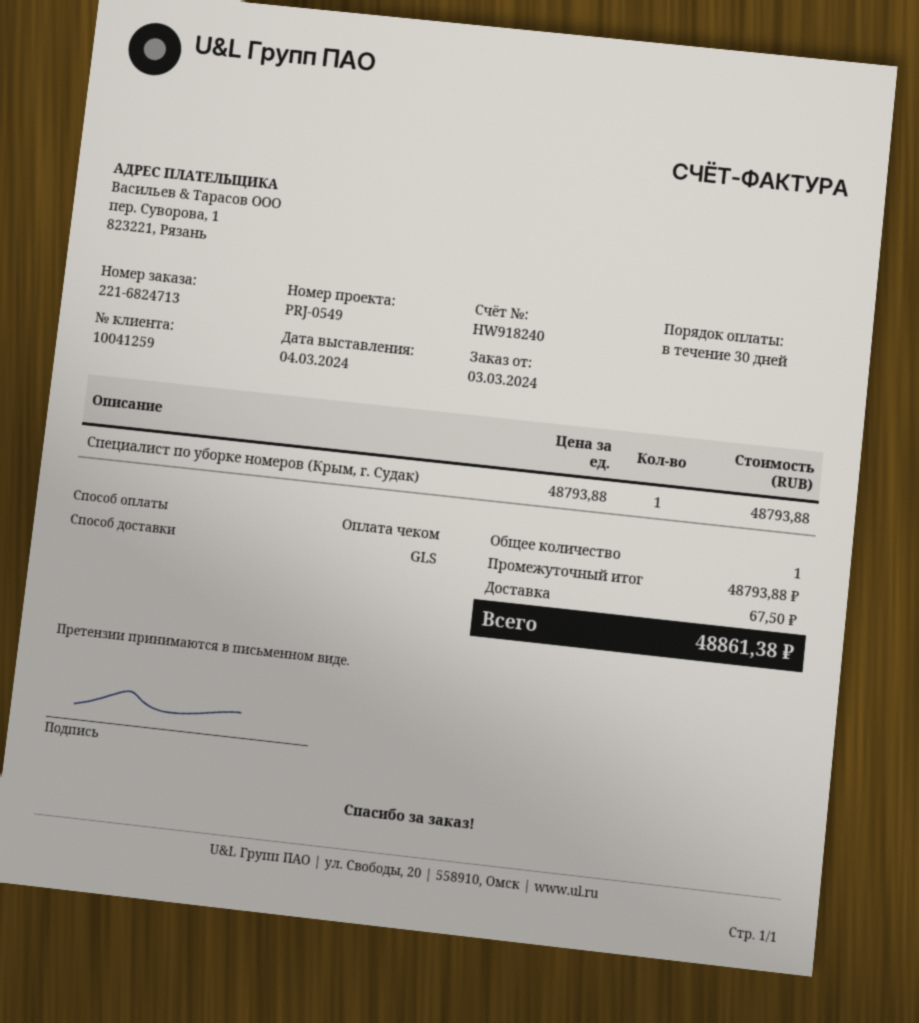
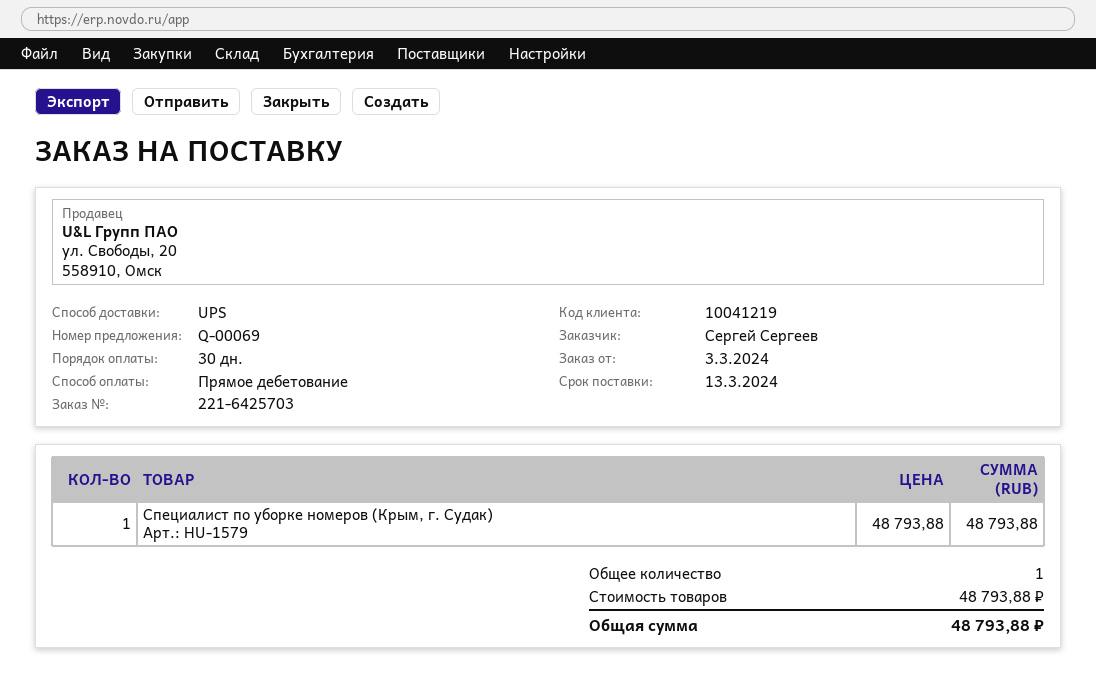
order number: 221-6824713 -> 221-6425703
customer number: 10041259 -> 10041219
payment method: cheque -> direct debit
shipping method: GLS -> UPS
shipping: 67.50 -> none
total: 48861.38 -> 48793.88

